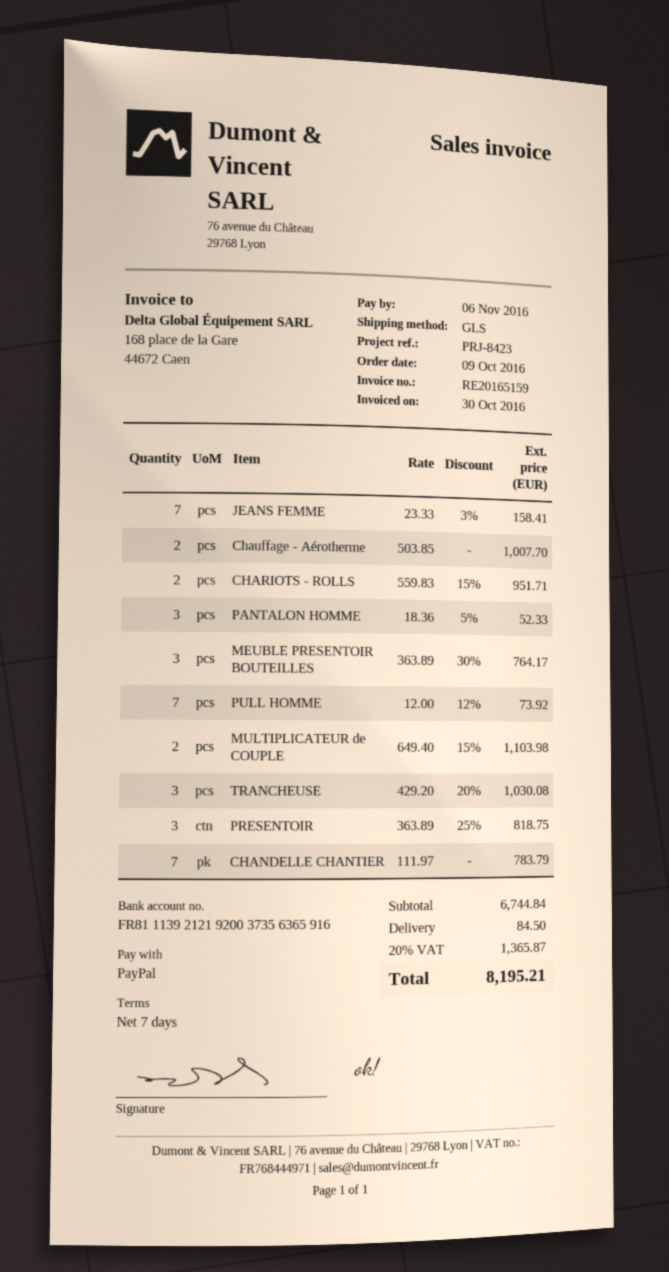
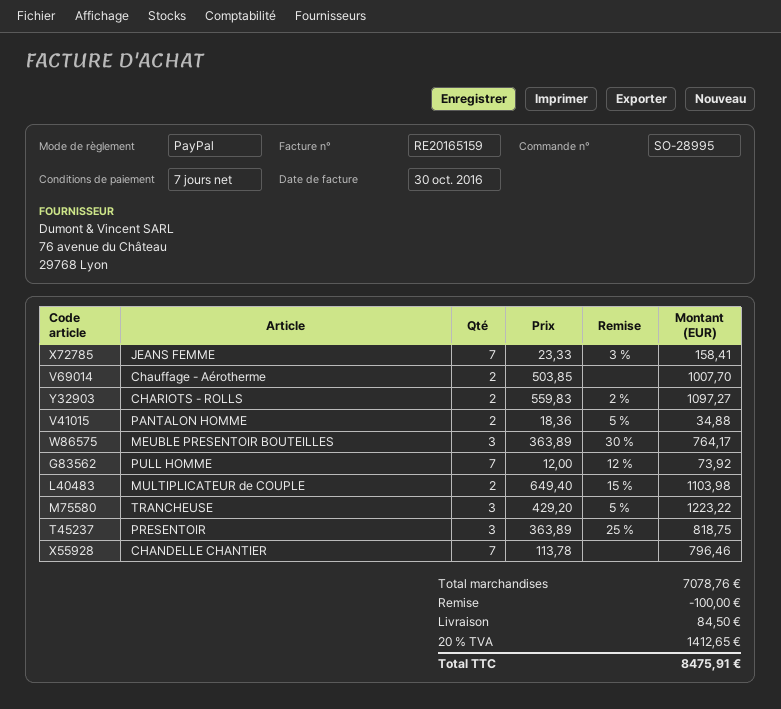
CHARIOTS - ROLLS: 2 x 559.83 - 15% = 951.71 -> 2 x 559.83 - 2% = 1097.27
PANTALON HOMME: 3 x 18.36 - 5% = 52.33 -> 2 x 18.36 - 5% = 34.88
TRANCHEUSE: 3 x 429.20 - 20% = 1030.08 -> 3 x 429.20 - 5% = 1223.22
CHANDELLE CHANTIER: 7 x 111.97 = 783.79 -> 7 x 113.78 = 796.46
subtotal: 6744.84 -> 7078.76
discount: none -> 100.00
tax: 20% = 1365.87 -> 20% = 1412.65
total: 8195.21 -> 8475.91

